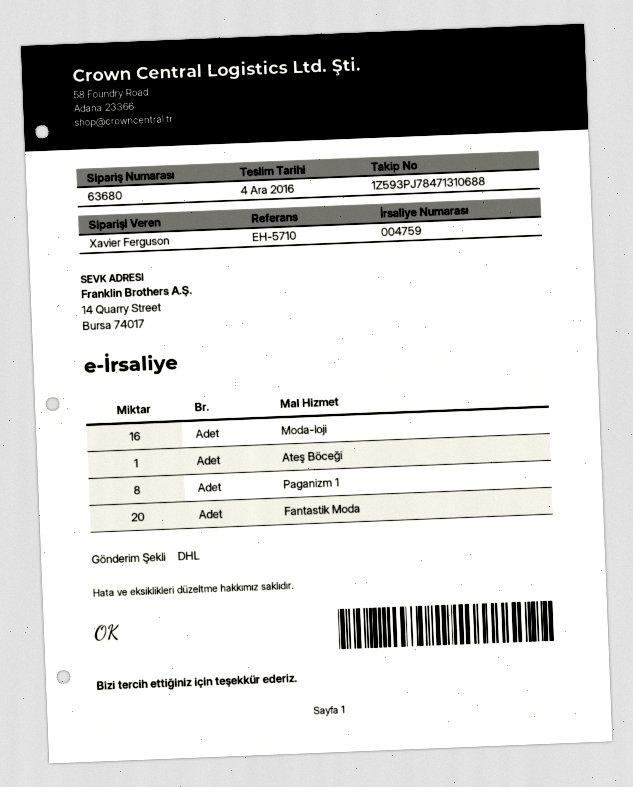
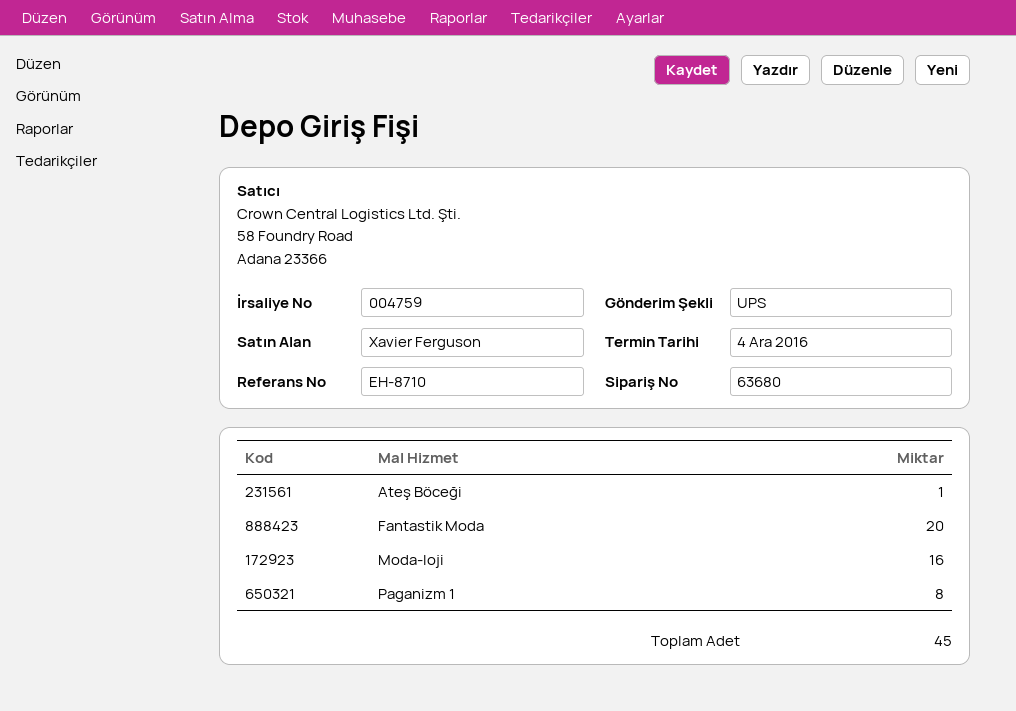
reference: EH-5710 -> EH-8710
shipping method: DHL -> UPS

